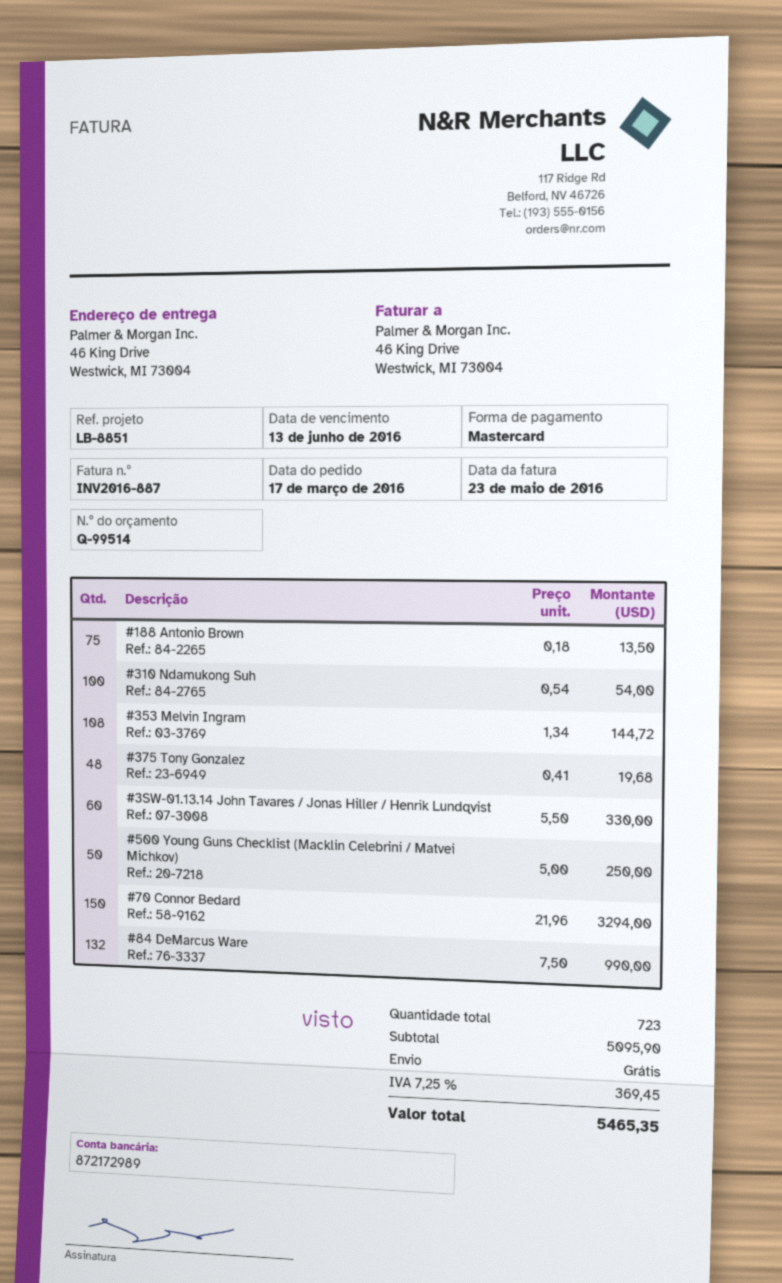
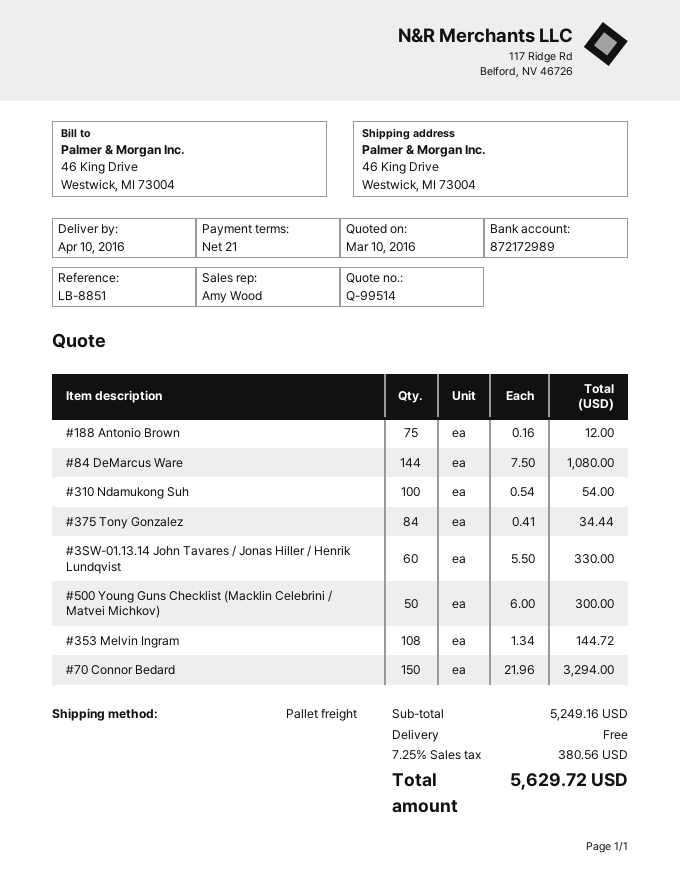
#188 Antonio Brown: 75 x 0.18 = 13.50 -> 75 x 0.16 = 12.00
#375 Tony Gonzalez: 48 x 0.41 = 19.68 -> 84 x 0.41 = 34.44
#500 Young Guns Checklist (Macklin Celebrini / Matvei Michkov): 50 x 5.00 = 250.00 -> 50 x 6.00 = 300.00
#84 DeMarcus Ware: 132 x 7.50 = 990.00 -> 144 x 7.50 = 1080.00
subtotal: 5095.90 -> 5249.16
tax: 7.25% = 369.45 -> 7.25% = 380.56
total: 5465.35 -> 5629.72

